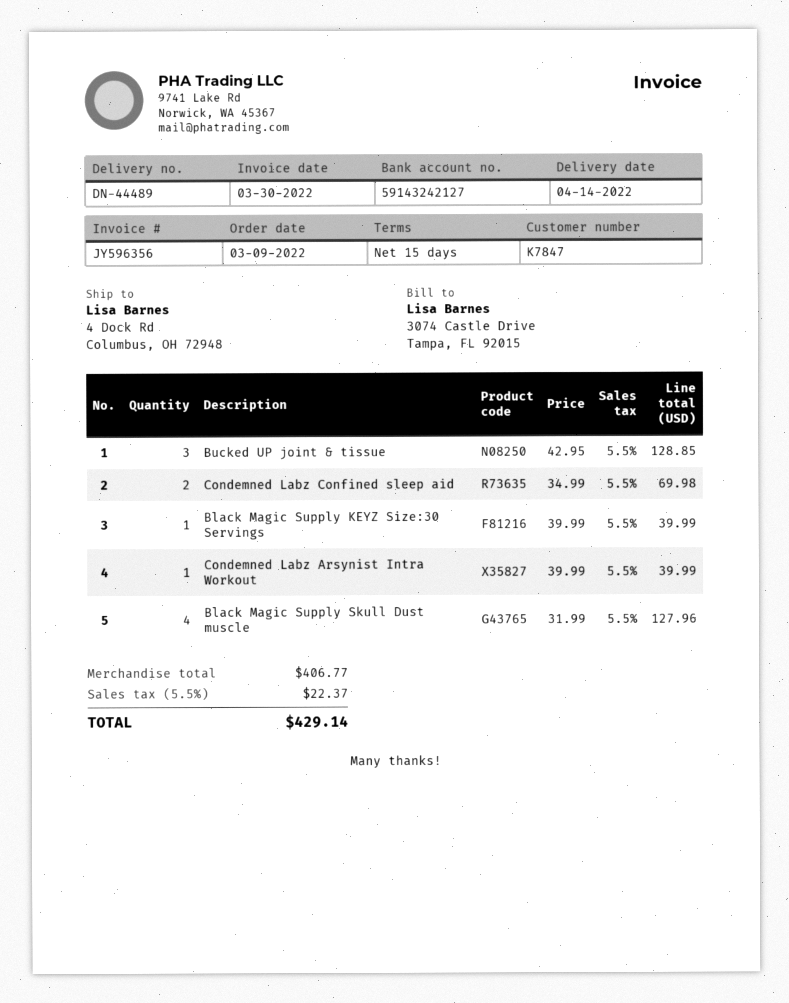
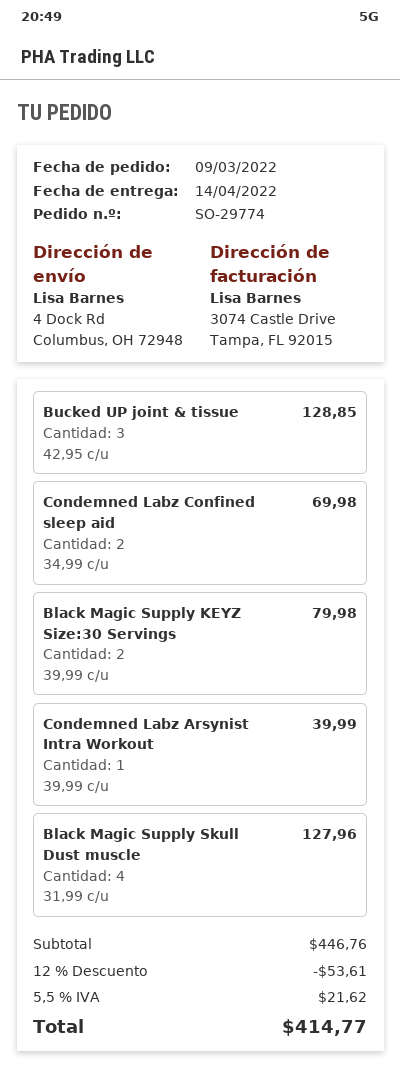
Black Magic Supply KEYZ Size:30 Servings: 1 x 39.99 = 39.99 -> 2 x 39.99 = 79.98
subtotal: 406.77 -> 446.76
discount: none -> 12% = 53.61
tax: 5.5% = 22.37 -> 5.5% = 21.62
total: 429.14 -> 414.77

